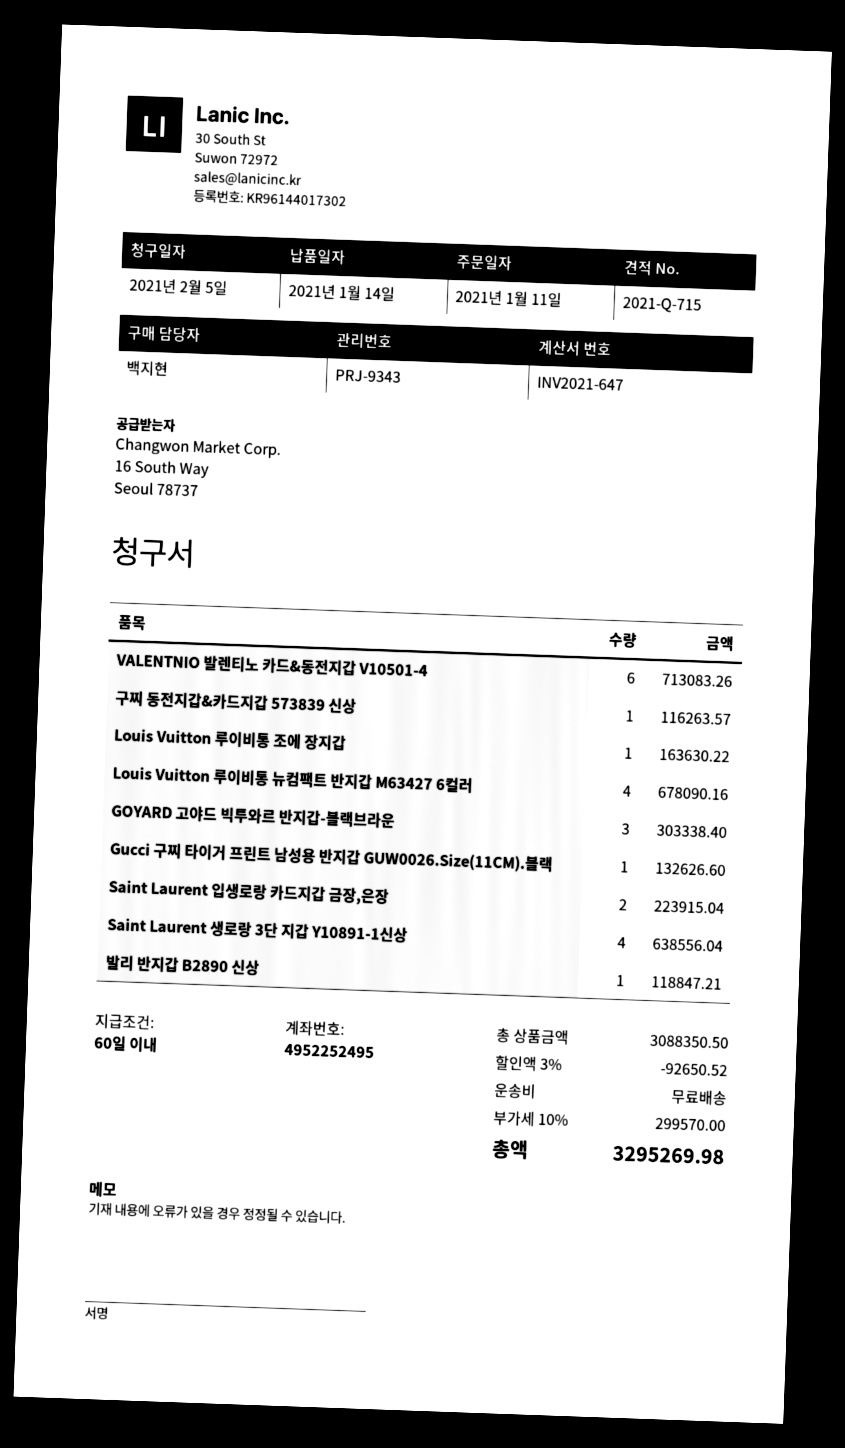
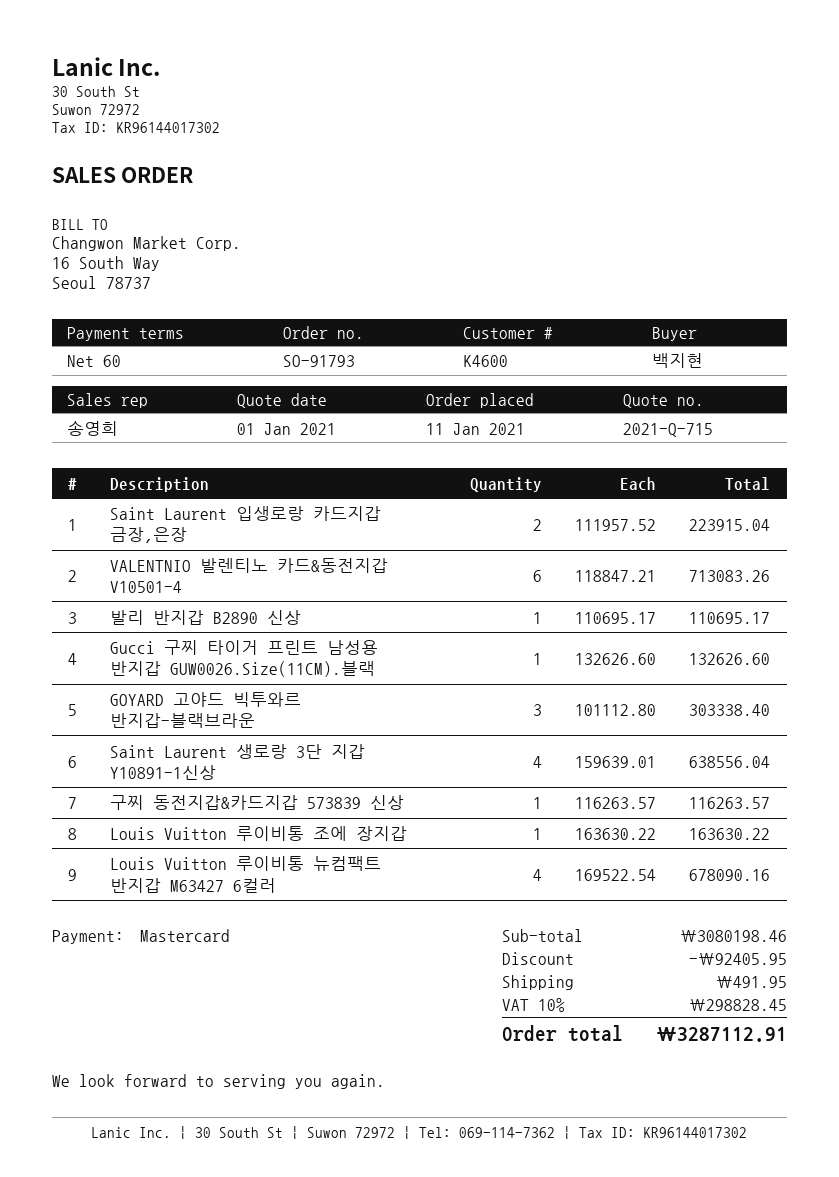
발리 반지갑 B2890 신상: 1 for 118847.21 -> 1 for 110695.17
subtotal: 3088350.50 -> 3080198.46
discount: 92650.52 -> 92405.95
shipping: 0.00 -> 491.95
tax: 10% = 299570.00 -> 10% = 298828.45
total: 3295269.98 -> 3287112.91

